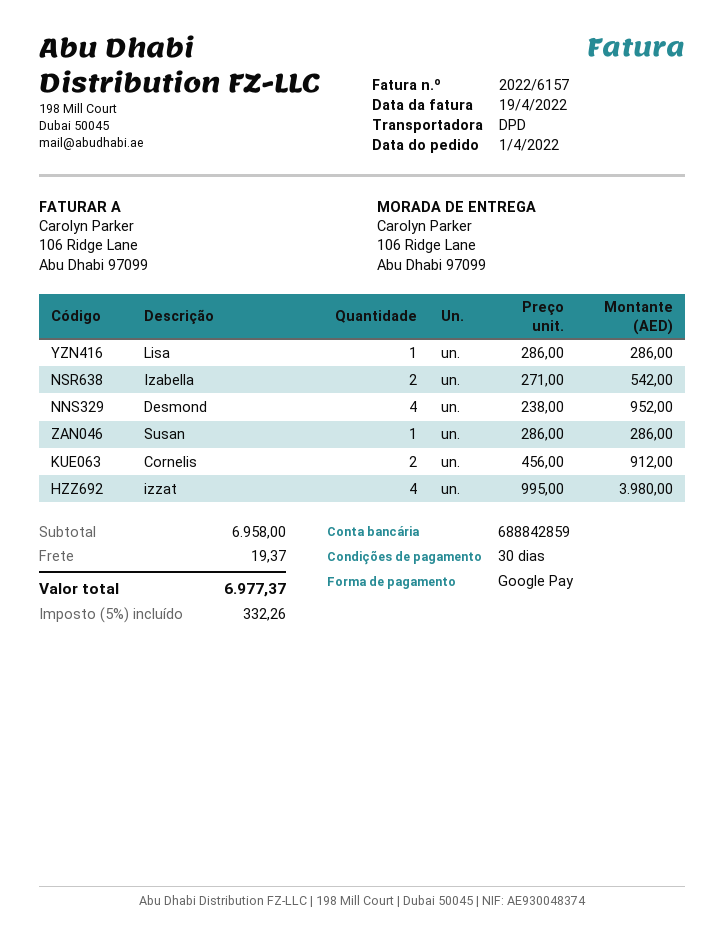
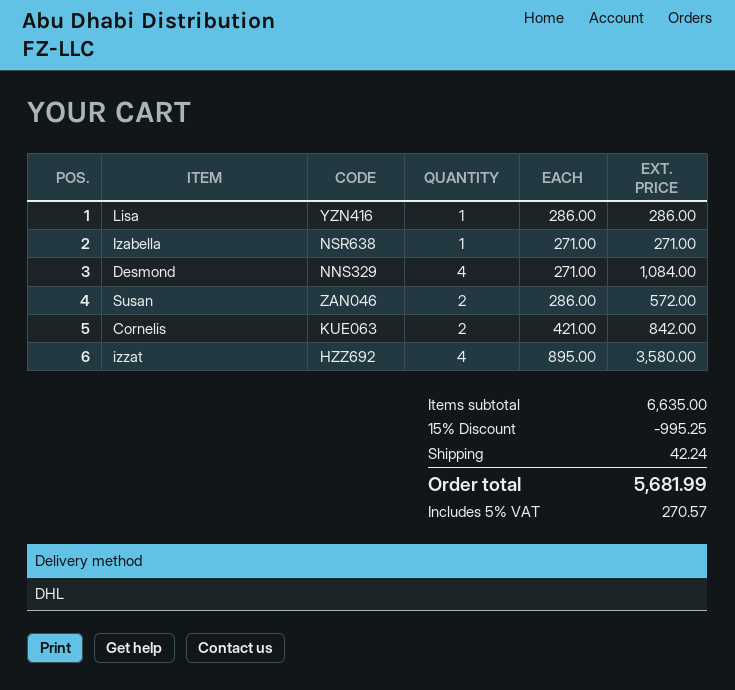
shipping method: DPD -> DHL
Izabella: 2 x 271.00 = 542.00 -> 1 x 271.00 = 271.00
Desmond: 4 x 238.00 = 952.00 -> 4 x 271.00 = 1084.00
Susan: 1 x 286.00 = 286.00 -> 2 x 286.00 = 572.00
Cornelis: 2 x 456.00 = 912.00 -> 2 x 421.00 = 842.00
izzat: 4 x 995.00 = 3980.00 -> 4 x 895.00 = 3580.00
subtotal: 6958.00 -> 6635.00
discount: none -> 15% = 995.25
shipping: 19.37 -> 42.24
tax: 5% = 332.26 -> 5% = 270.57
total: 6977.37 -> 5681.99

